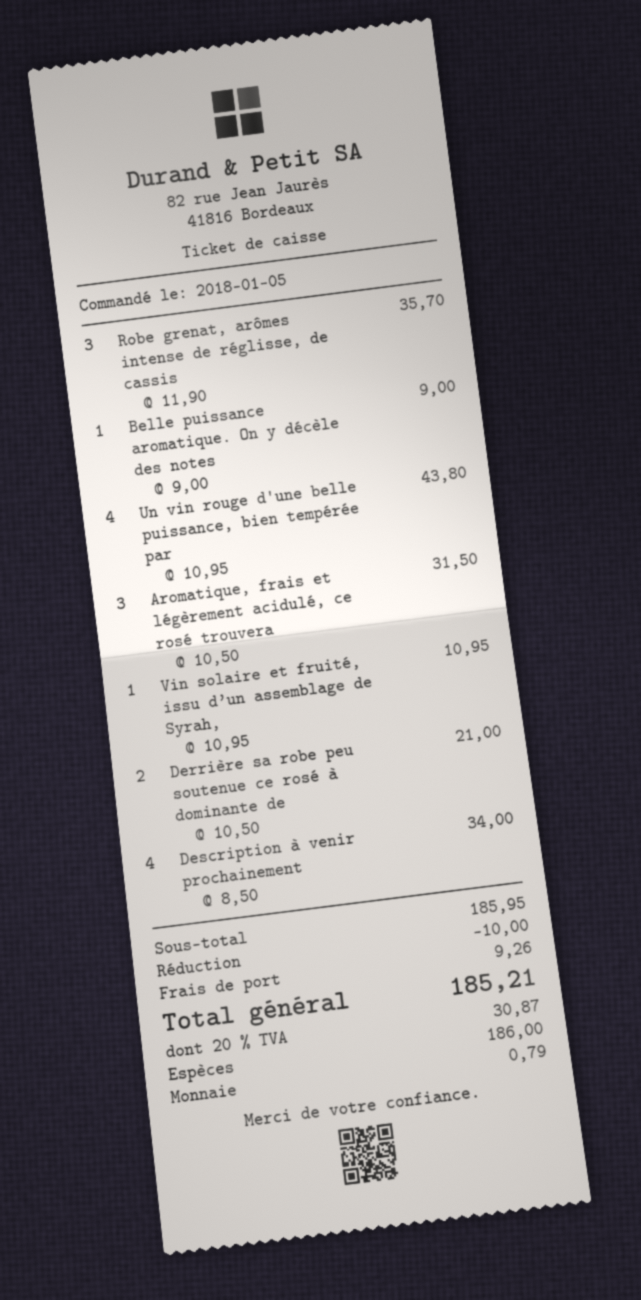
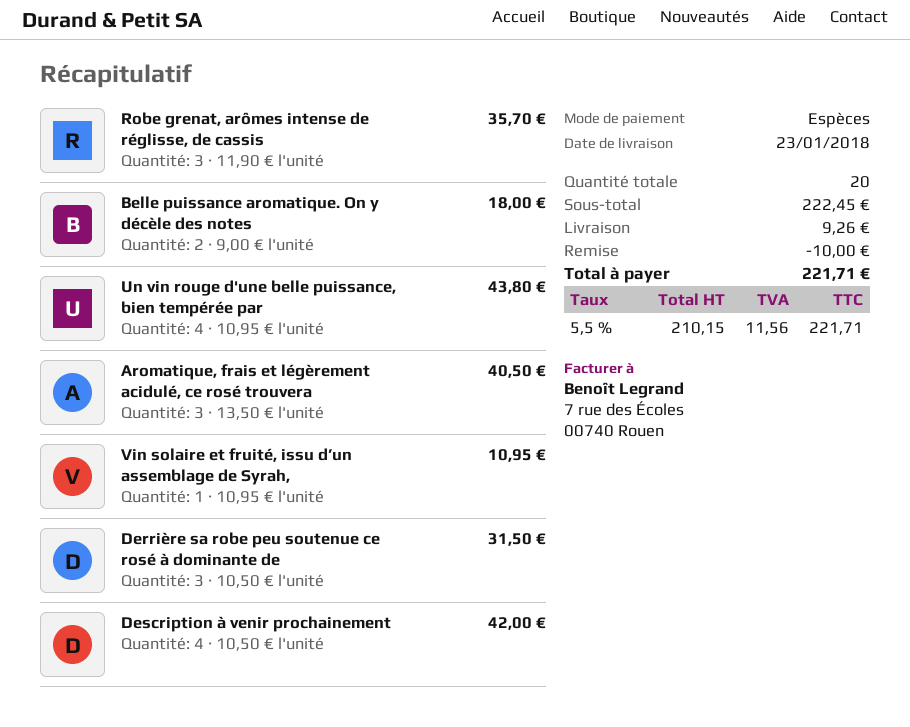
Belle puissance aromatique. On y décèle des notes: 1 x 9.00 = 9.00 -> 2 x 9.00 = 18.00
Aromatique, frais et légèrement acidulé, ce rosé trouvera: 3 x 10.50 = 31.50 -> 3 x 13.50 = 40.50
Derrière sa robe peu soutenue ce rosé à dominante de: 2 x 10.50 = 21.00 -> 3 x 10.50 = 31.50
Description à venir prochainement: 4 x 8.50 = 34.00 -> 4 x 10.50 = 42.00
subtotal: 185.95 -> 222.45
tax: 20% = 30.87 -> 5.5% = 11.56
total: 185.21 -> 221.71

